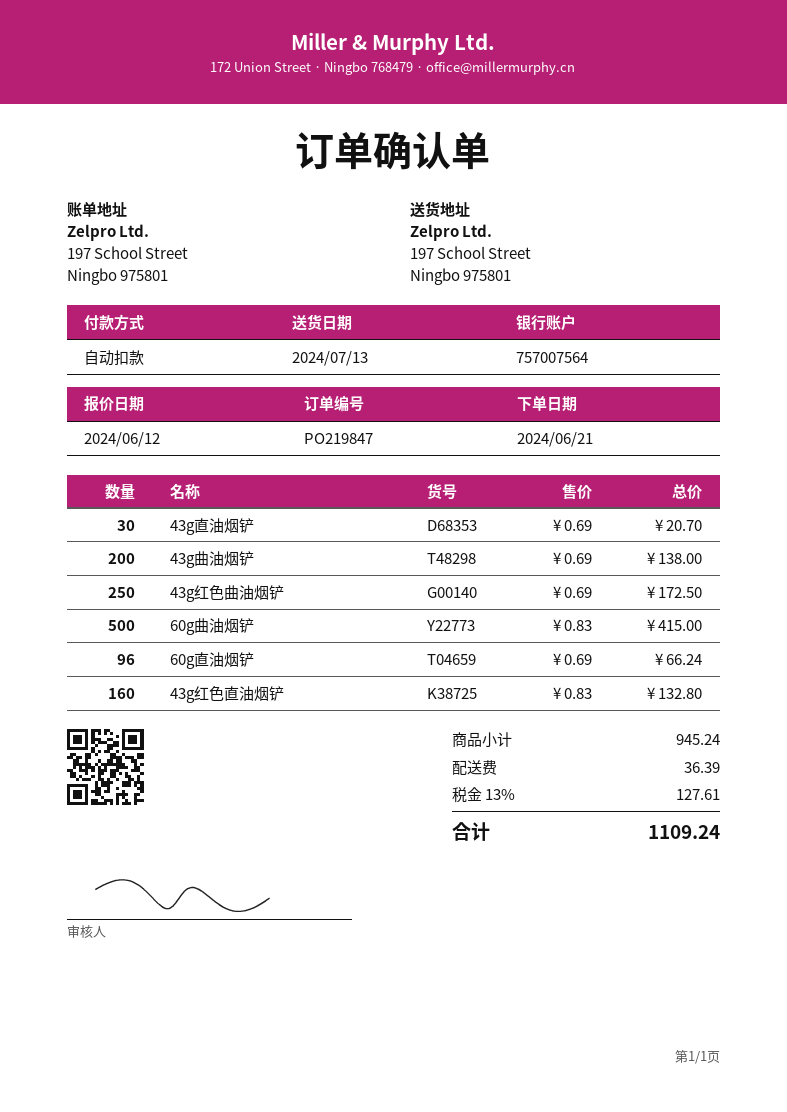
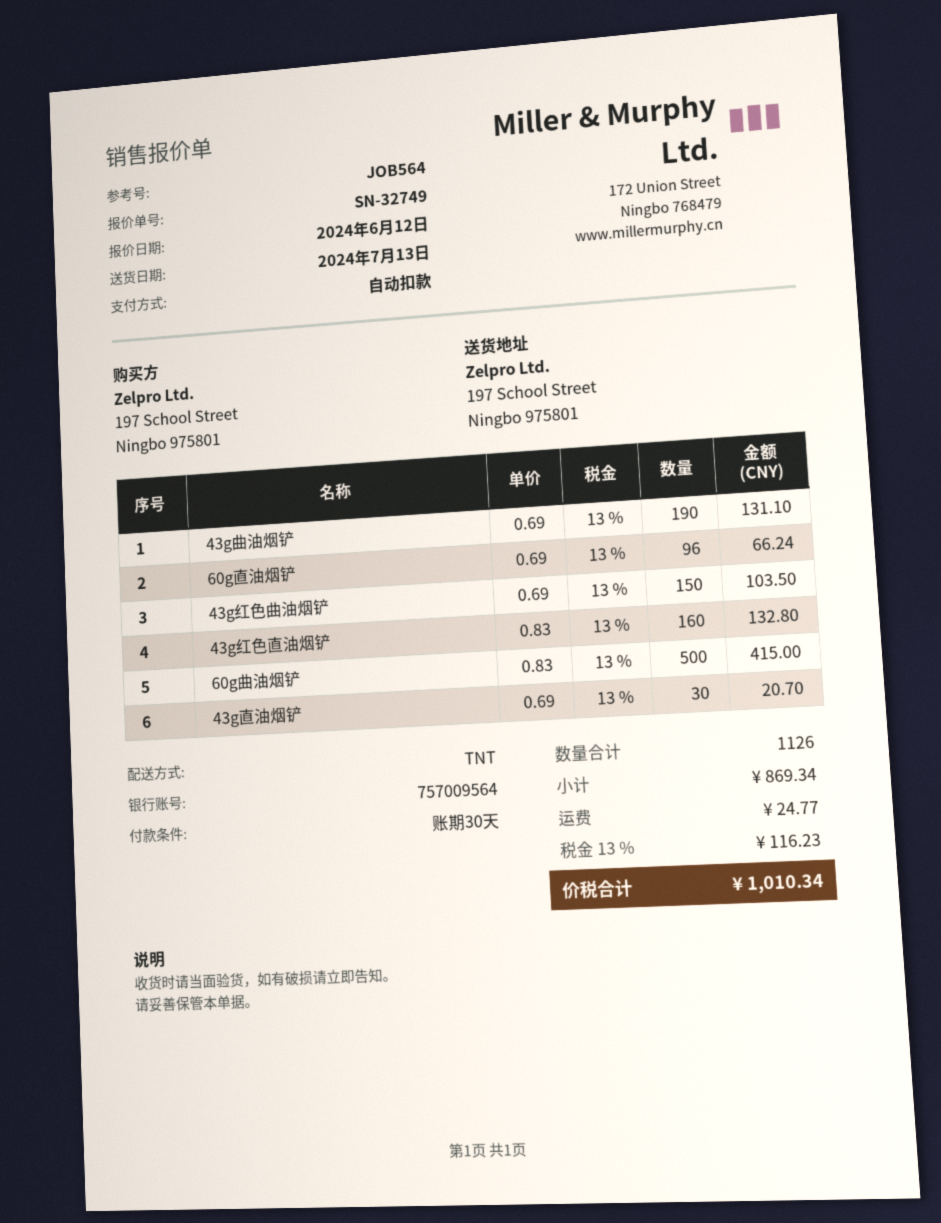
bank account: 757007564 -> 757009564
43g曲油烟铲: 200 x 0.69 = 138.00 -> 190 x 0.69 = 131.10
43g红色曲油烟铲: 250 x 0.69 = 172.50 -> 150 x 0.69 = 103.50
subtotal: 945.24 -> 869.34
shipping: 36.39 -> 24.77
tax: 13% = 127.61 -> 13% = 116.23
total: 1109.24 -> 1010.34

